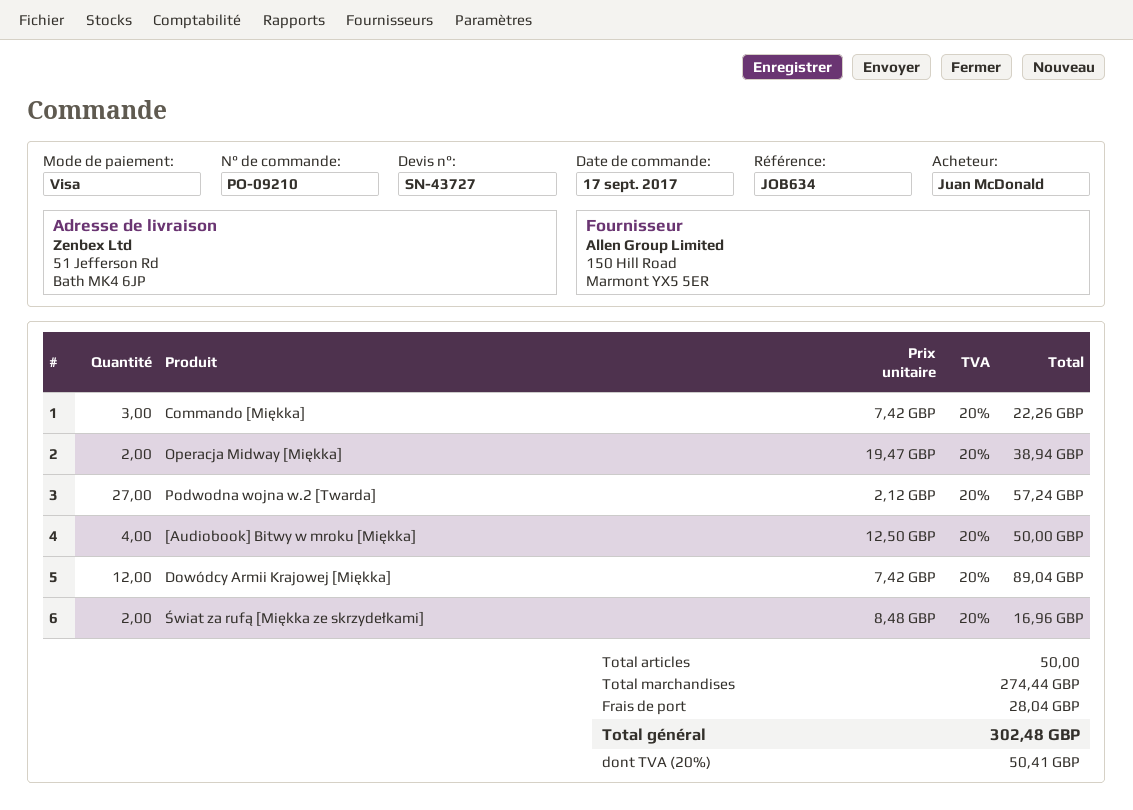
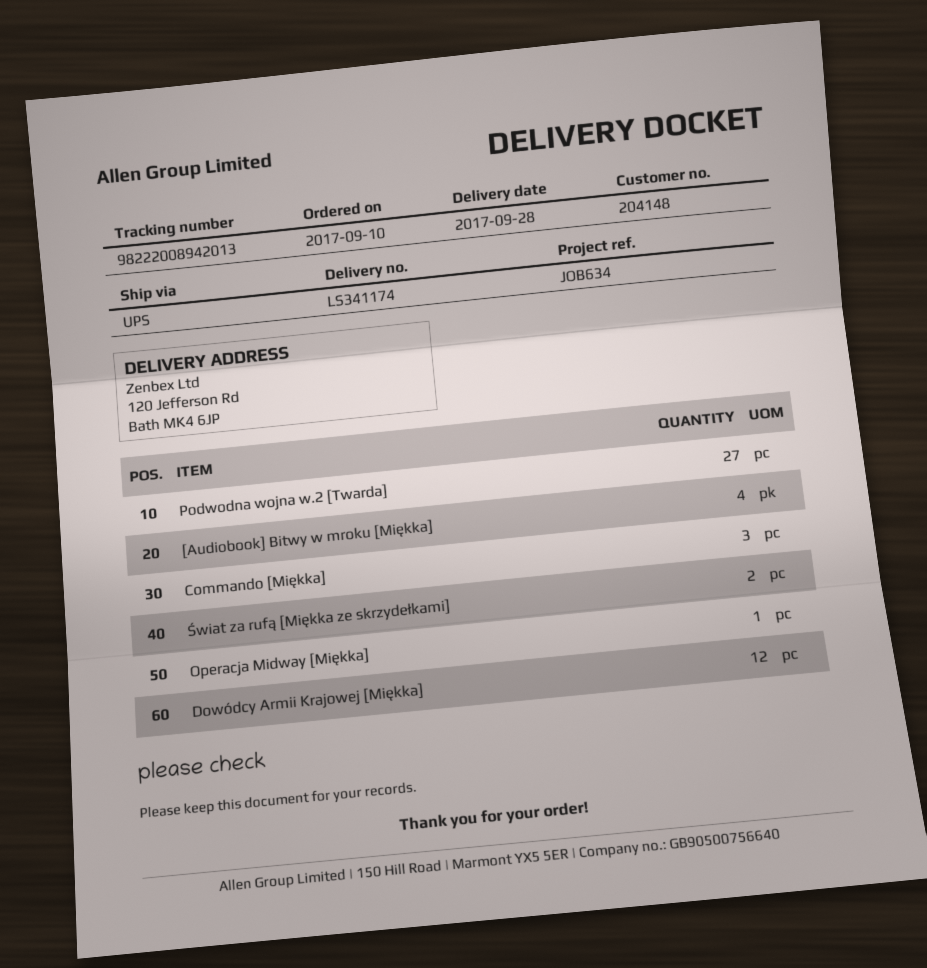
order date: 2017-09-17 -> 2017-09-10
ship to: 51 Jefferson Rd, Bath MK4 6JP -> 120 Jefferson Rd, Bath MK4 6JP
Operacja Midway [Miękka]: 2 -> 1

